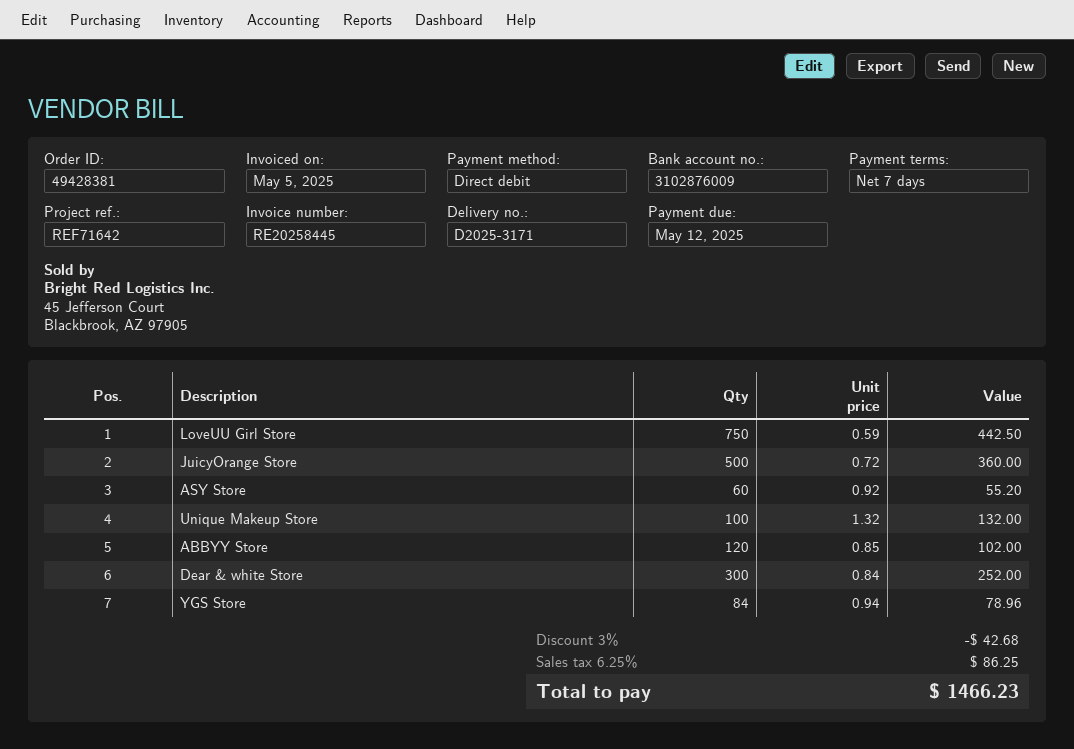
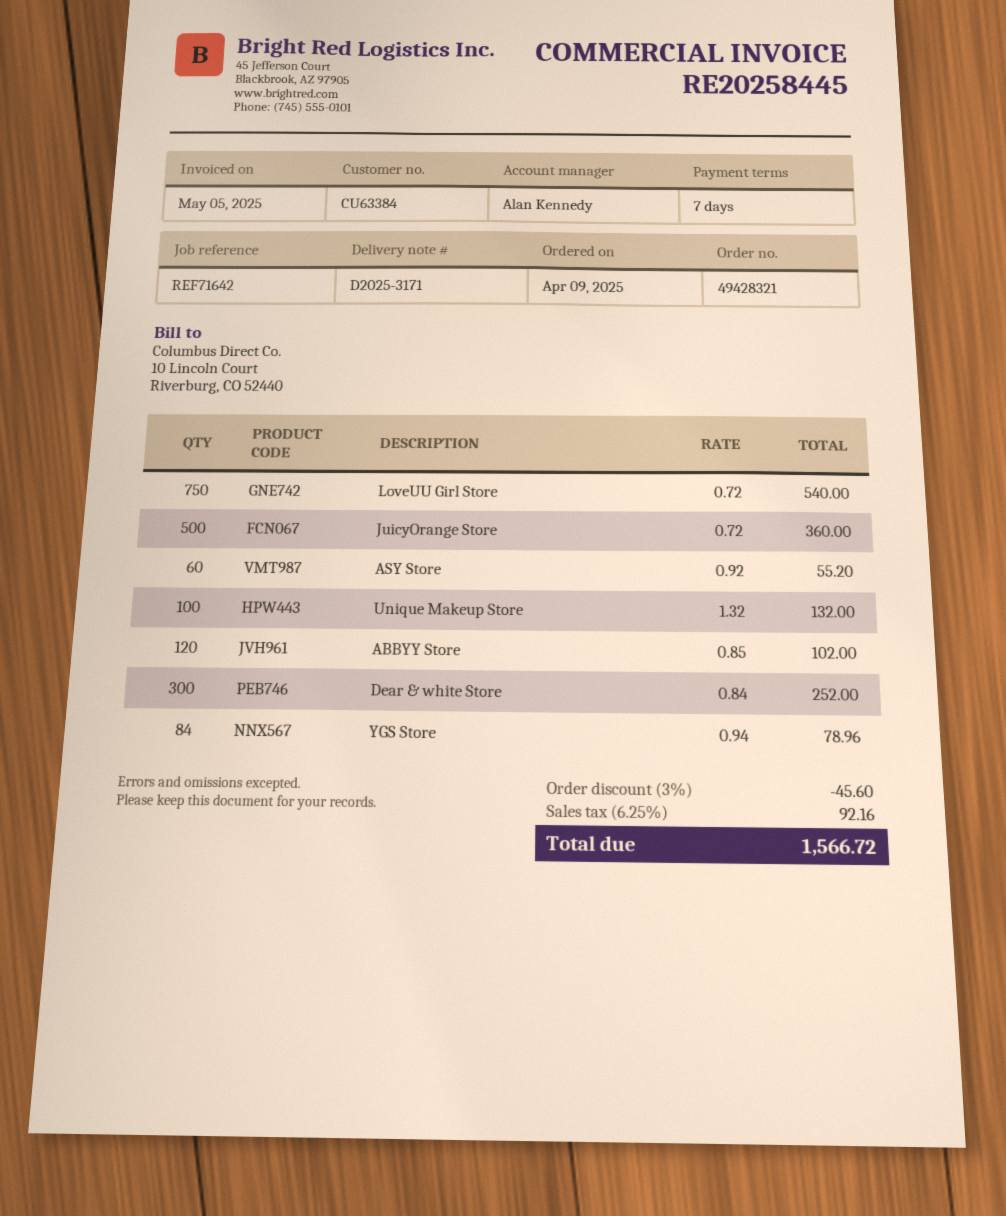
order number: 49428381 -> 49428321
LoveUU Girl Store: 750 x 0.59 = 442.50 -> 750 x 0.72 = 540.00
discount: 3% = 42.68 -> 3% = 45.60
tax: 6.25% = 86.25 -> 6.25% = 92.16
total: 1466.23 -> 1566.72

